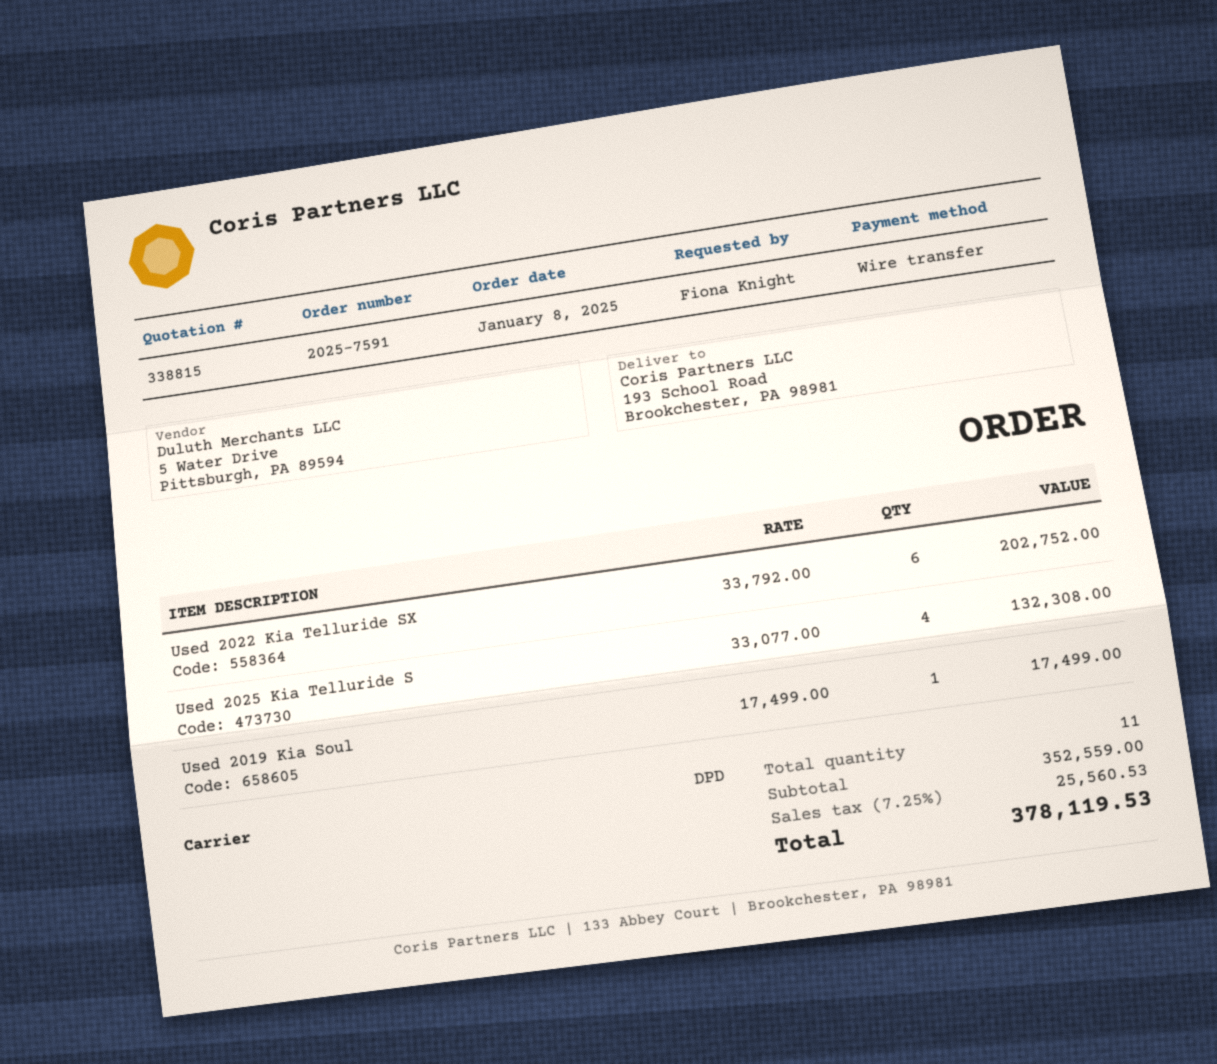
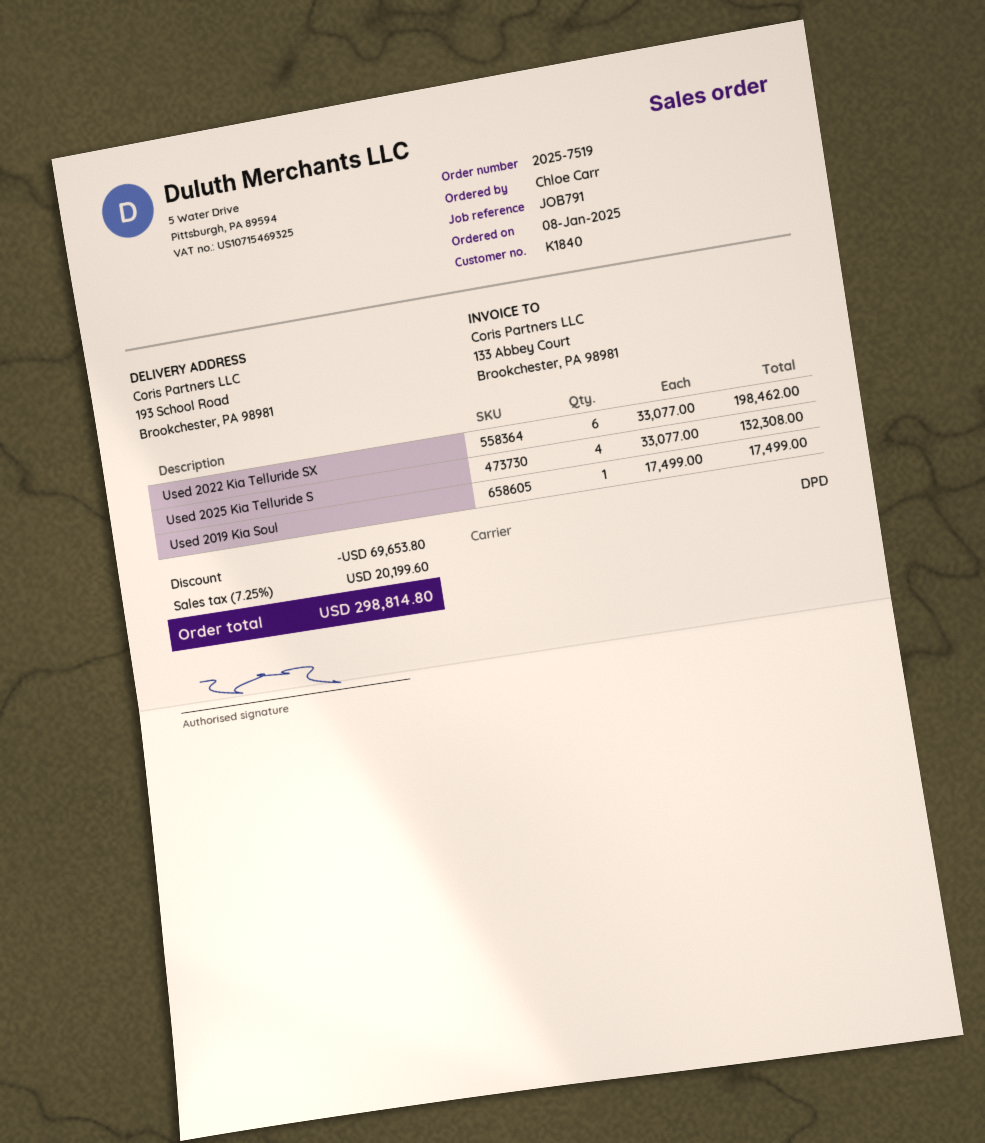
order number: 2025-7591 -> 2025-7519
ordered by: Fiona Knight -> Chloe Carr
Used 2022 Kia Telluride SX: 6 x 33792.00 = 202752.00 -> 6 x 33077.00 = 198462.00
discount: none -> 69653.80
tax: 7.25% = 25560.53 -> 7.25% = 20199.60
total: 378119.53 -> 298814.80

